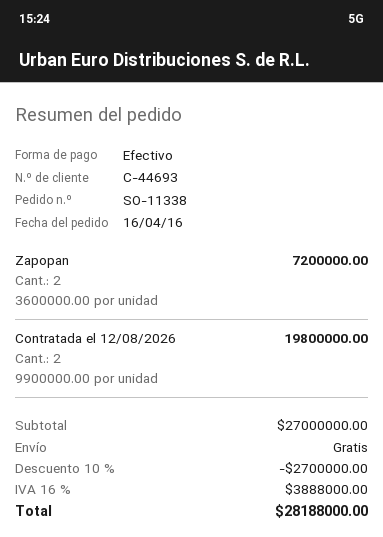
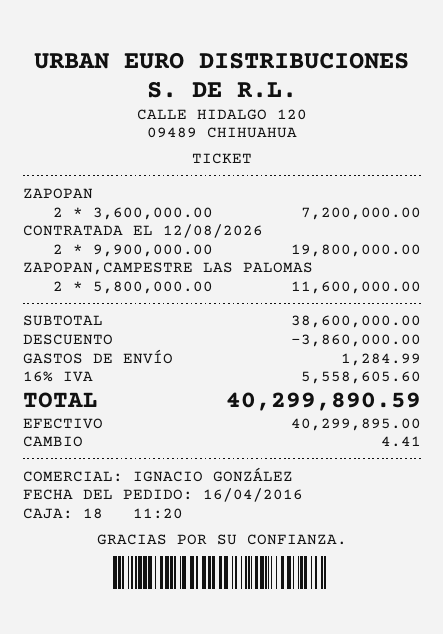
ZAPOPAN,CAMPESTRE LAS PALOMAS: none -> 2 x 5800000.00 = 11600000.00
subtotal: 27000000.00 -> 38600000.00
discount: 2700000.00 -> 3860000.00
shipping: 0.00 -> 1284.99
tax: 16% = 3888000.00 -> 16% = 5558605.60
total: 28188000.00 -> 40299890.59

